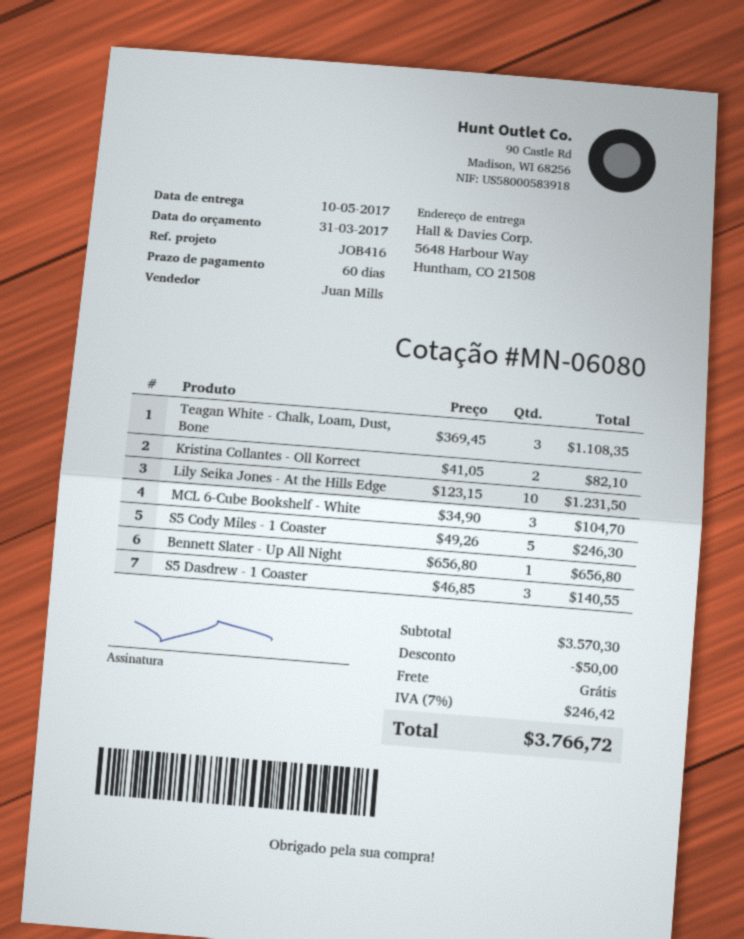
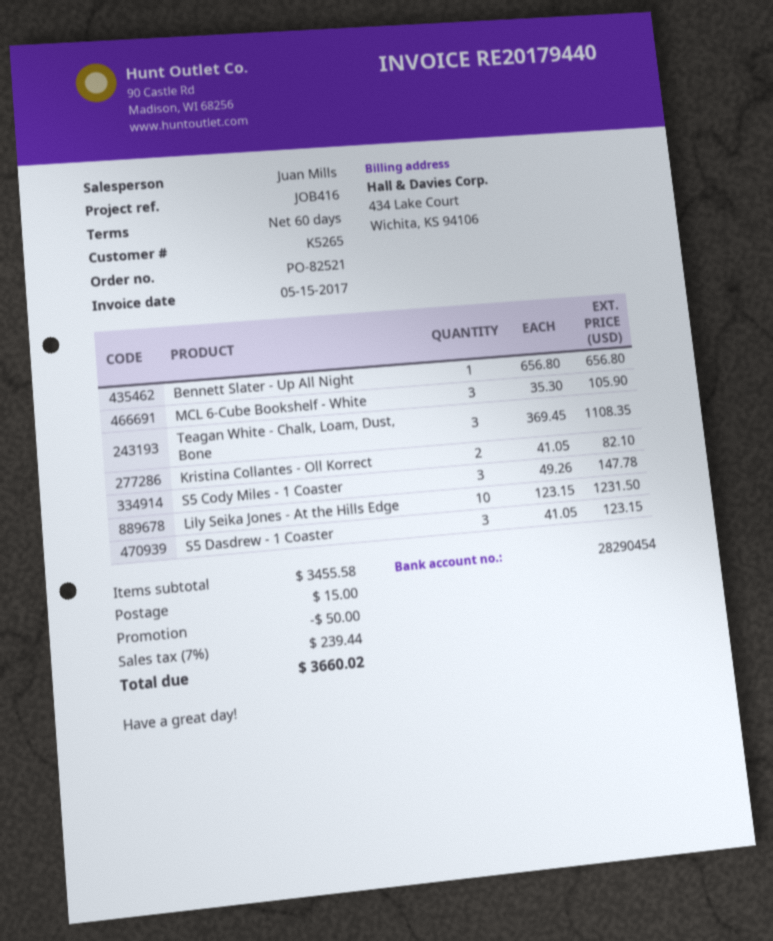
MCL 6-Cube Bookshelf - White: 3 x 34.90 = 104.70 -> 3 x 35.30 = 105.90
S5 Cody Miles - 1 Coaster: 5 x 49.26 = 246.30 -> 3 x 49.26 = 147.78
S5 Dasdrew - 1 Coaster: 3 x 46.85 = 140.55 -> 3 x 41.05 = 123.15
subtotal: 3570.30 -> 3455.58
shipping: 0.00 -> 15.00
tax: 7% = 246.42 -> 7% = 239.44
total: 3766.72 -> 3660.02

